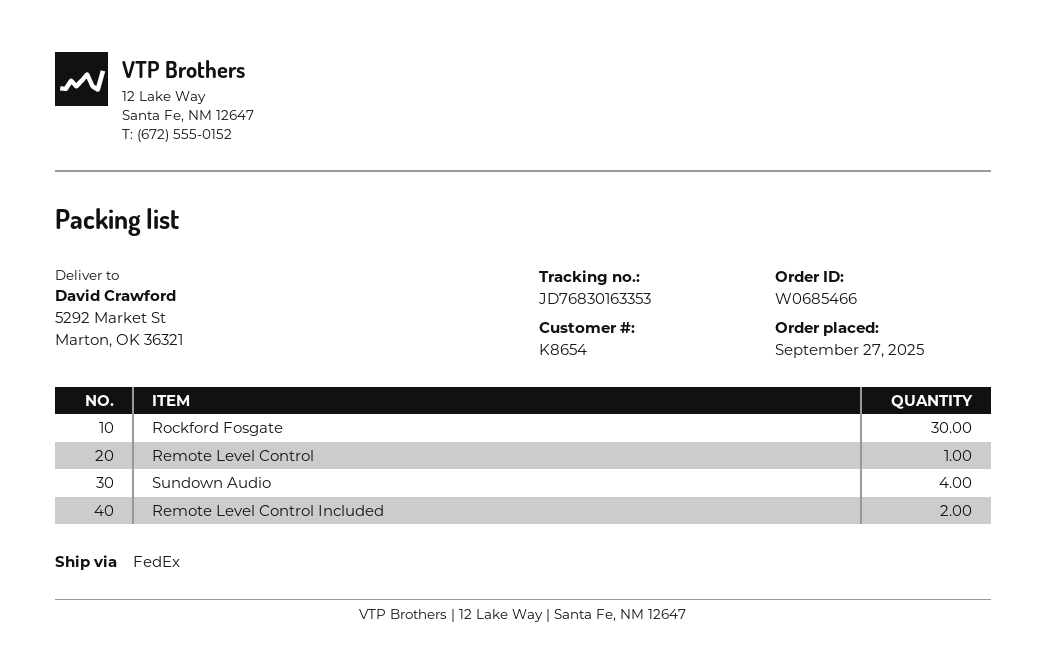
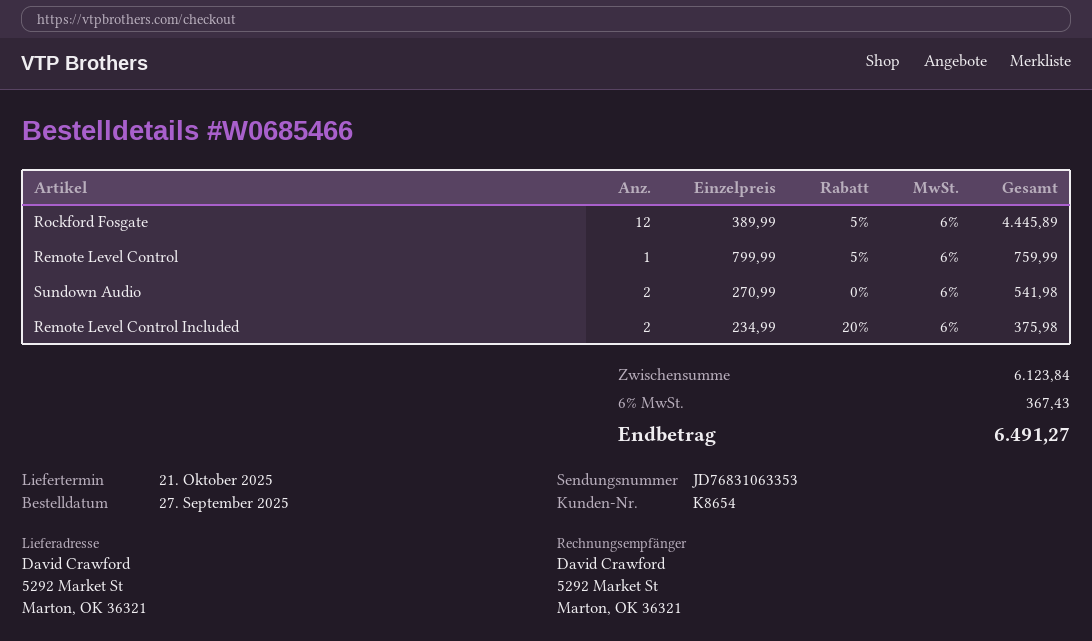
tracking number: JD76830163353 -> JD76831063353
Rockford Fosgate: 30 -> 12
Sundown Audio: 4 -> 2

